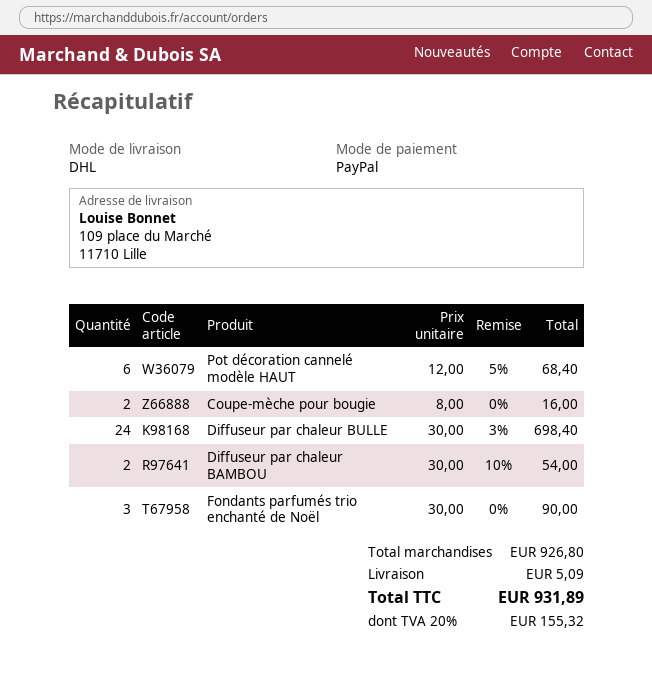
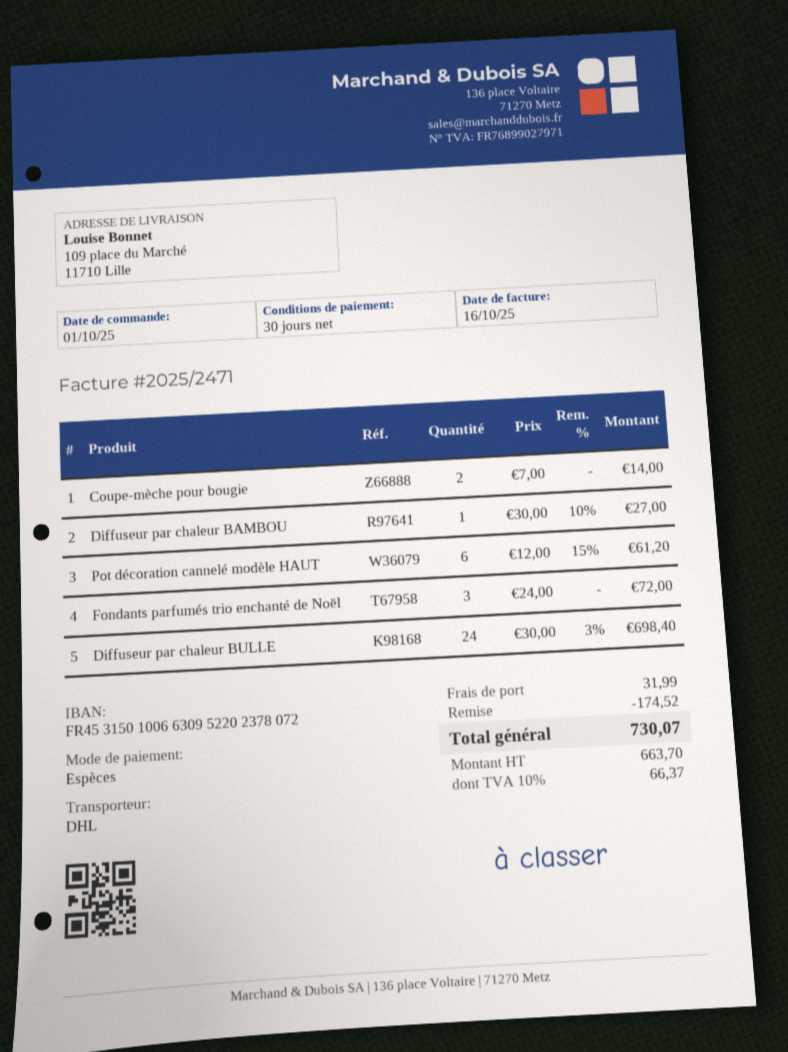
payment method: PayPal -> cash
Pot décoration cannelé modèle HAUT: 6 x 12.00 - 5% = 68.40 -> 6 x 12.00 - 15% = 61.20
Coupe-mèche pour bougie: 2 x 8.00 = 16.00 -> 2 x 7.00 = 14.00
Diffuseur par chaleur BAMBOU: 2 x 30.00 - 10% = 54.00 -> 1 x 30.00 - 10% = 27.00
Fondants parfumés trio enchanté de Noël: 3 x 30.00 = 90.00 -> 3 x 24.00 = 72.00
discount: none -> 174.52
shipping: 5.09 -> 31.99
tax: 20% = 155.32 -> 10% = 66.37
total: 931.89 -> 730.07

